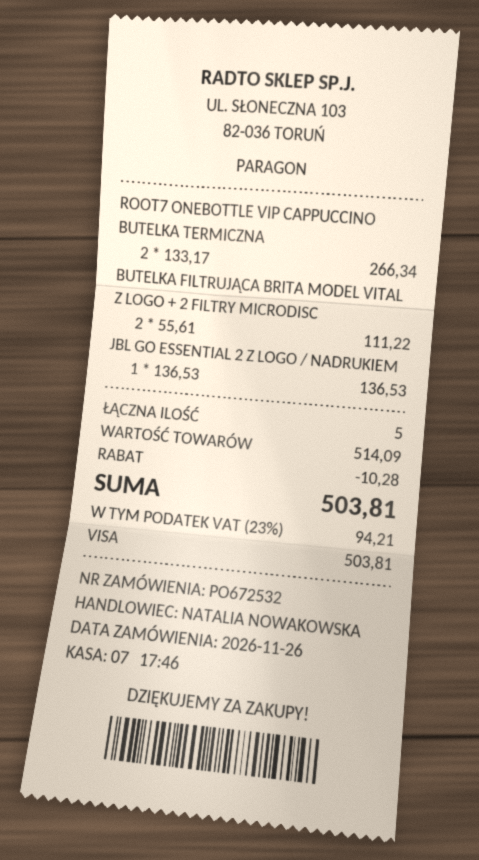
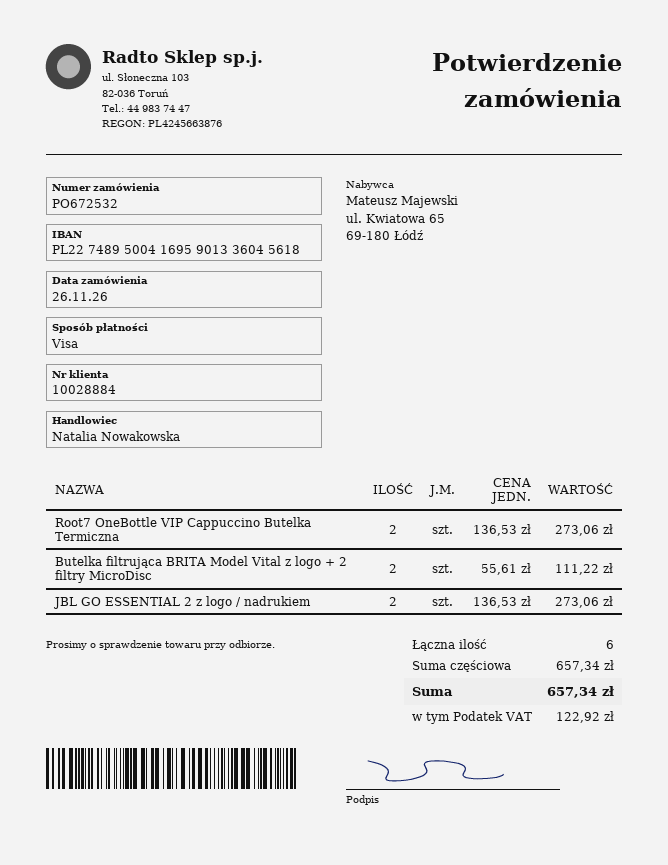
ROOT7 ONEBOTTLE VIP CAPPUCCINO BUTELKA TERMICZNA: 2 x 133.17 = 266.34 -> 2 x 136.53 = 273.06
JBL GO ESSENTIAL 2 Z LOGO / NADRUKIEM: 1 x 136.53 = 136.53 -> 2 x 136.53 = 273.06
total quantity: 5 -> 6
subtotal: 514.09 -> 657.34
discount: 10.28 -> none
tax: 94.21 -> 122.92
total: 503.81 -> 657.34

